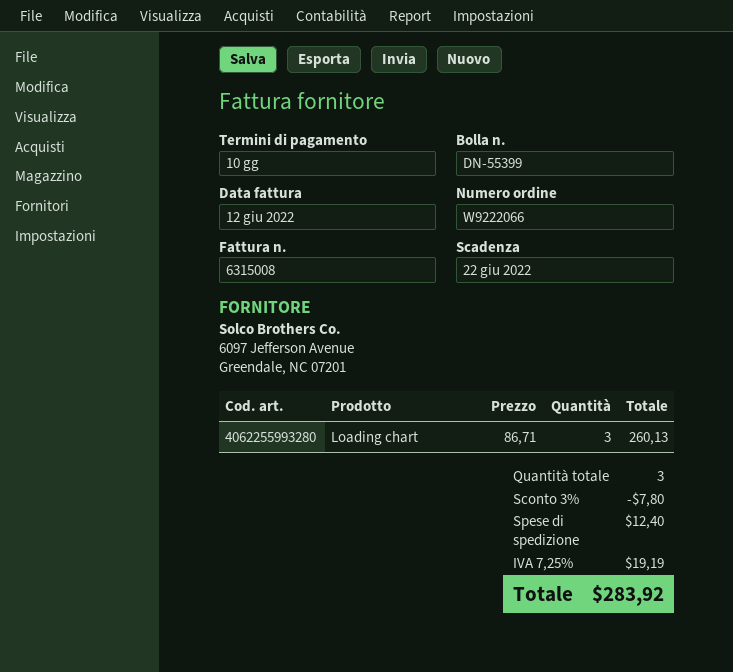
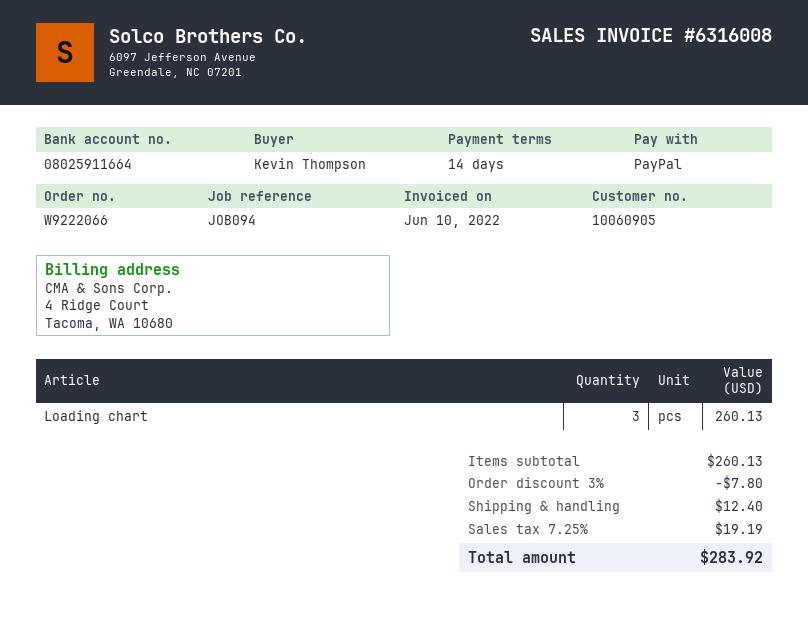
invoice number: 6315008 -> 6316008
invoice date: 2022-06-12 -> 2022-06-10
payment terms: 10 days -> 14 days

